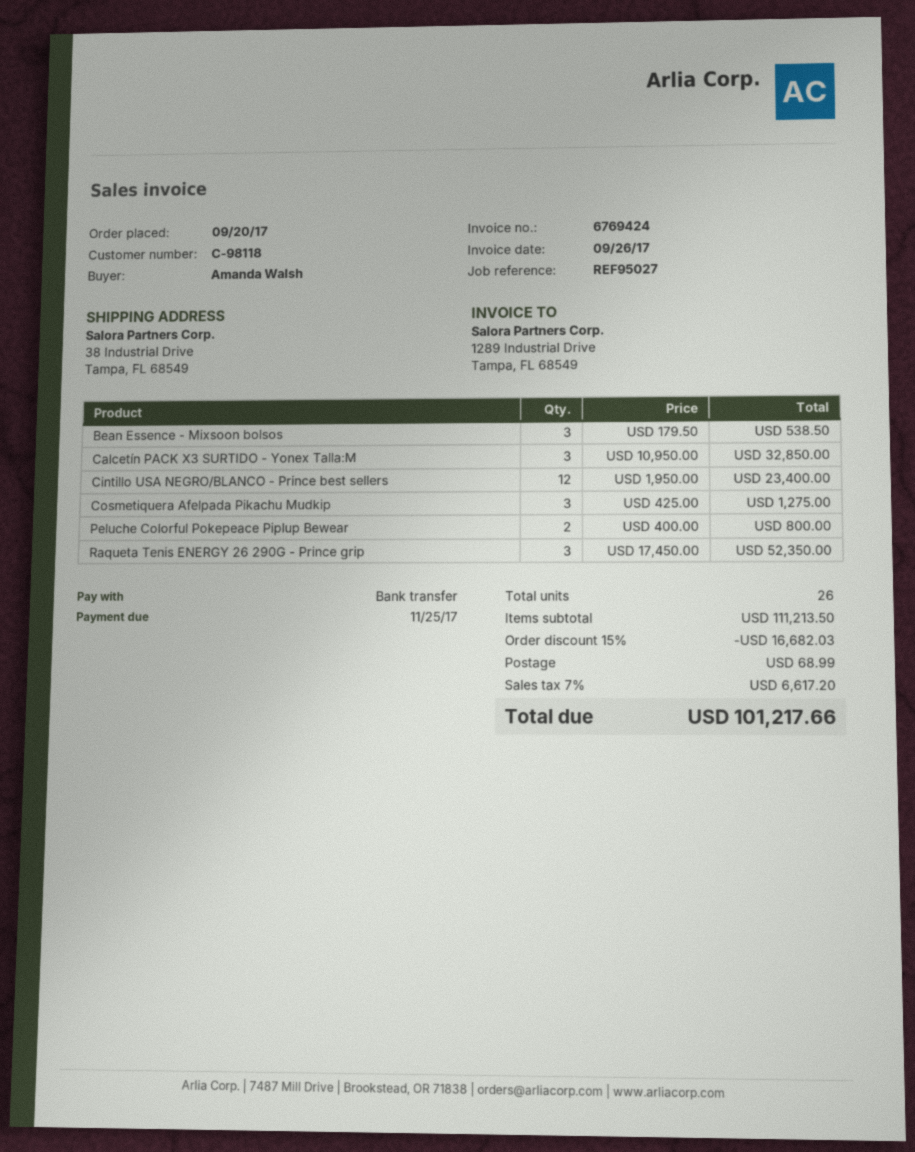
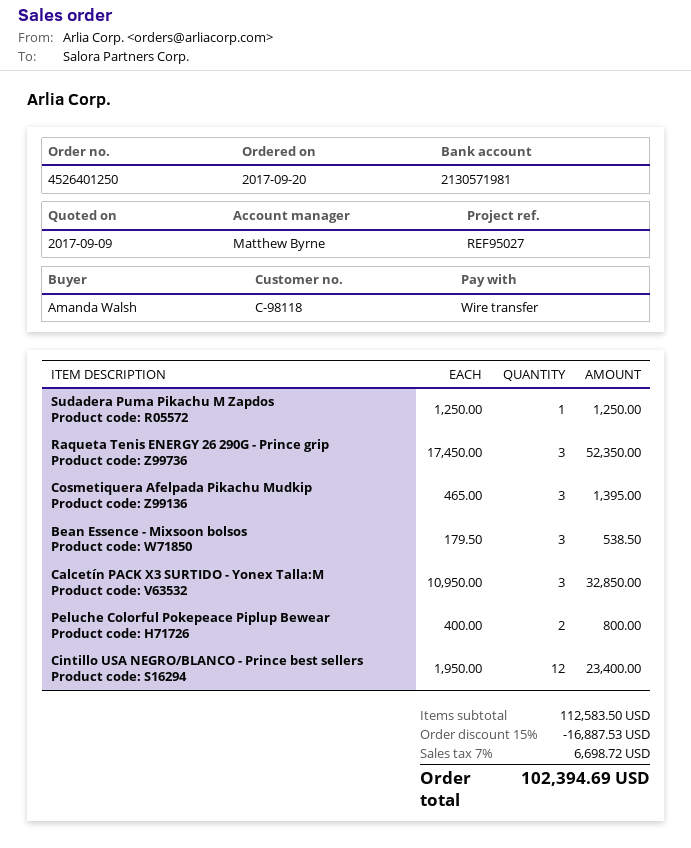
Cosmetiquera Afelpada Pikachu Mudkip: 3 x 425.00 = 1275.00 -> 3 x 465.00 = 1395.00
Sudadera Puma Pikachu M Zapdos: none -> 1 x 1250.00 = 1250.00
subtotal: 111213.50 -> 112583.50
discount: 15% = 16682.03 -> 15% = 16887.53
shipping: 68.99 -> none
tax: 7% = 6617.20 -> 7% = 6698.72
total: 101217.66 -> 102394.69

